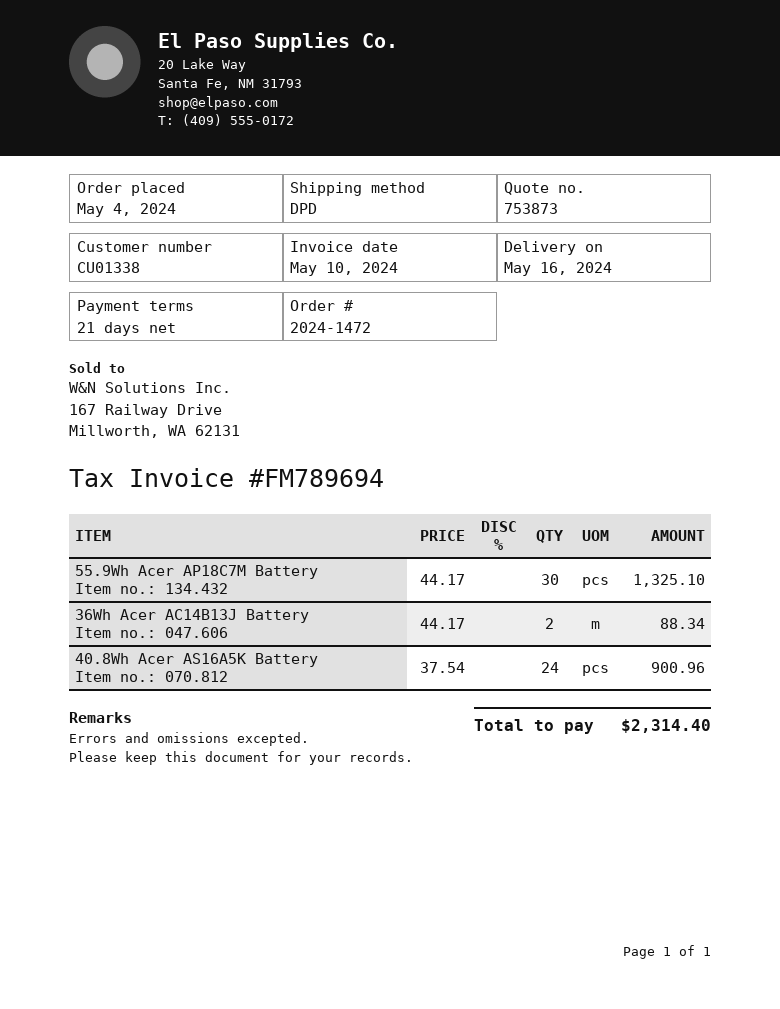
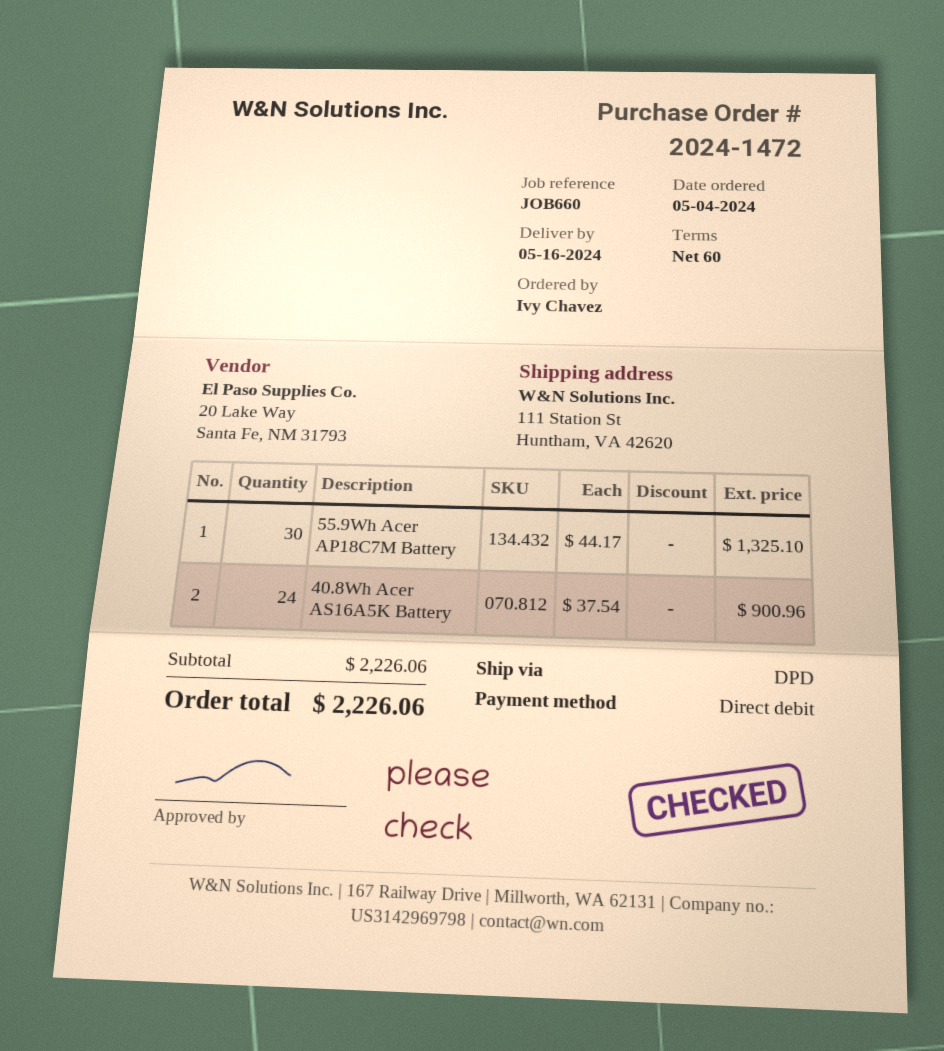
payment terms: 21 days -> 60 days
36Wh Acer AC14B13J Battery: 2 x 44.17 = 88.34 -> none
total: 2314.40 -> 2226.06

